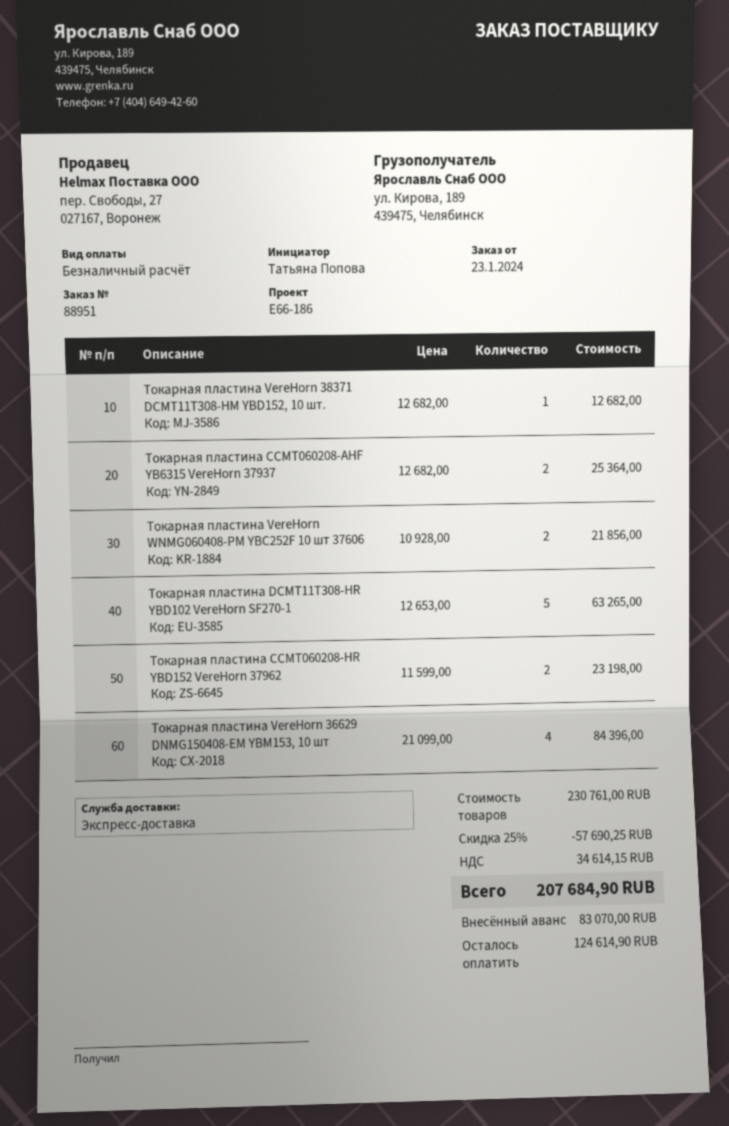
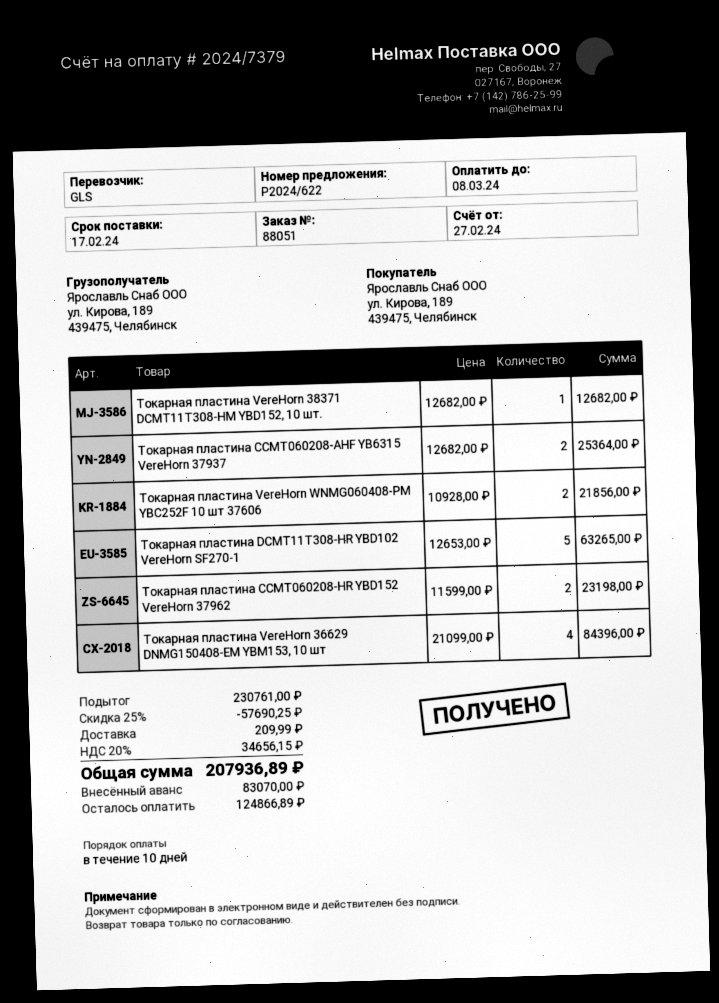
order number: 88951 -> 88051
shipping method: express -> GLS
shipping: none -> 209.99
tax: 34614.15 -> 34656.15
total: 207684.90 -> 207936.89
balance: 124614.90 -> 124866.89

